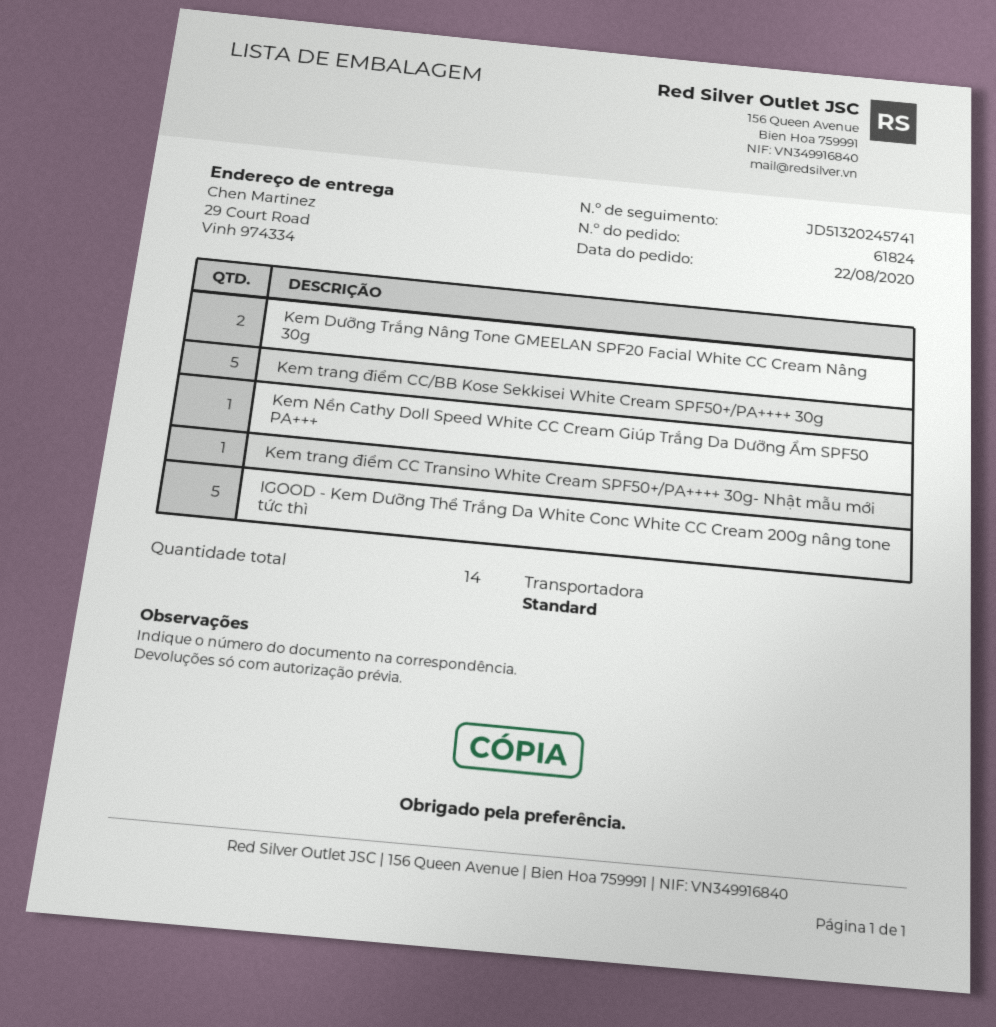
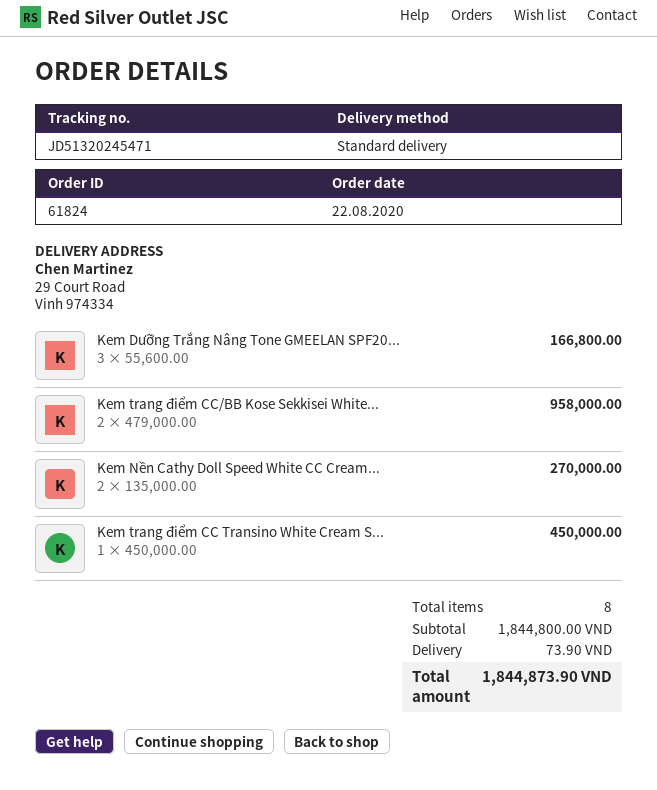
tracking number: JD51320245741 -> JD51320245471
Kem Dưỡng Trắng Nâng Tone GMEELAN SPF20 Facial White CC Cream Nâng 30g: 2 -> 3
Kem trang điểm CC/BB Kose Sekkisei White Cream SPF50+/PA++++ 30g: 5 -> 2
Kem Nền Cathy Doll Speed White CC Cream Giúp Trắng Da Dưỡng Ẩm SPF50 PA+++: 1 -> 2
IGOOD - Kem Dưỡng Thể Trắng Da White Conc White CC Cream 200g nâng tone tức thì: 5 -> none
total quantity: 14 -> 8

